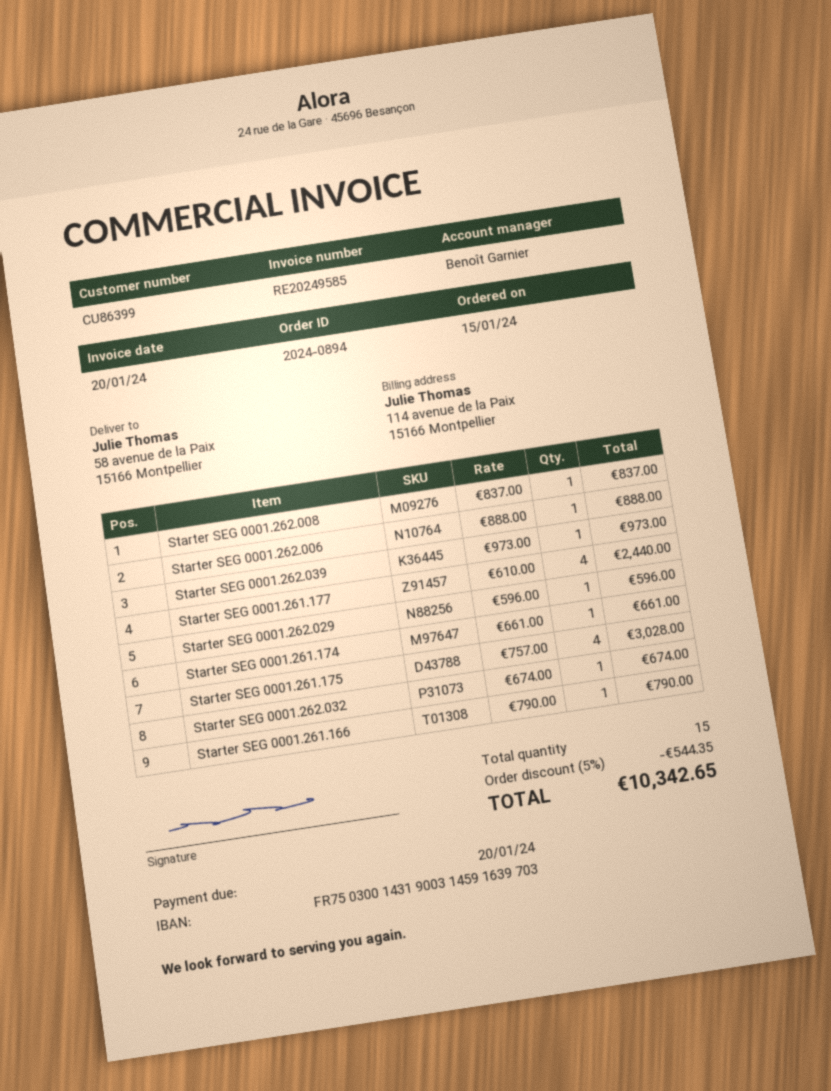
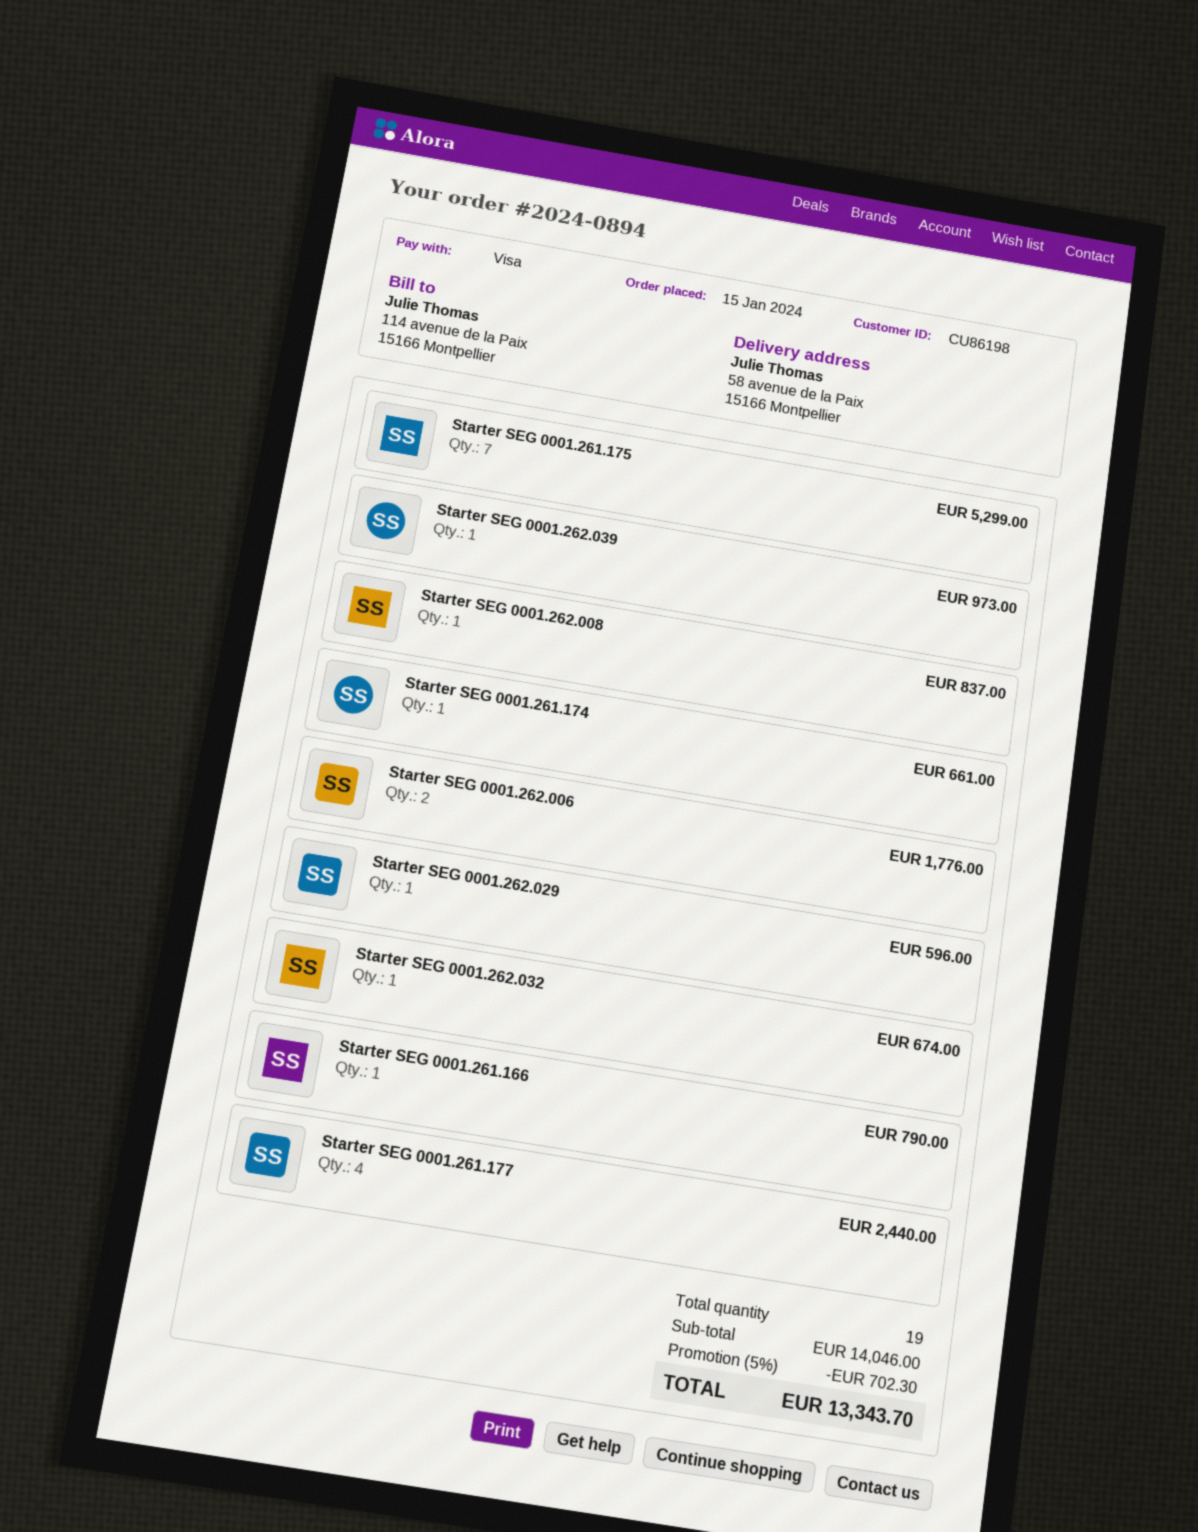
customer number: CU86399 -> CU86198
Starter SEG 0001.262.006: 1 for 888.00 -> 2 for 1776.00
Starter SEG 0001.261.175: 4 for 3028.00 -> 7 for 5299.00
total quantity: 15 -> 19
discount: 5% = 544.35 -> 5% = 702.30
total: 10342.65 -> 13343.70

